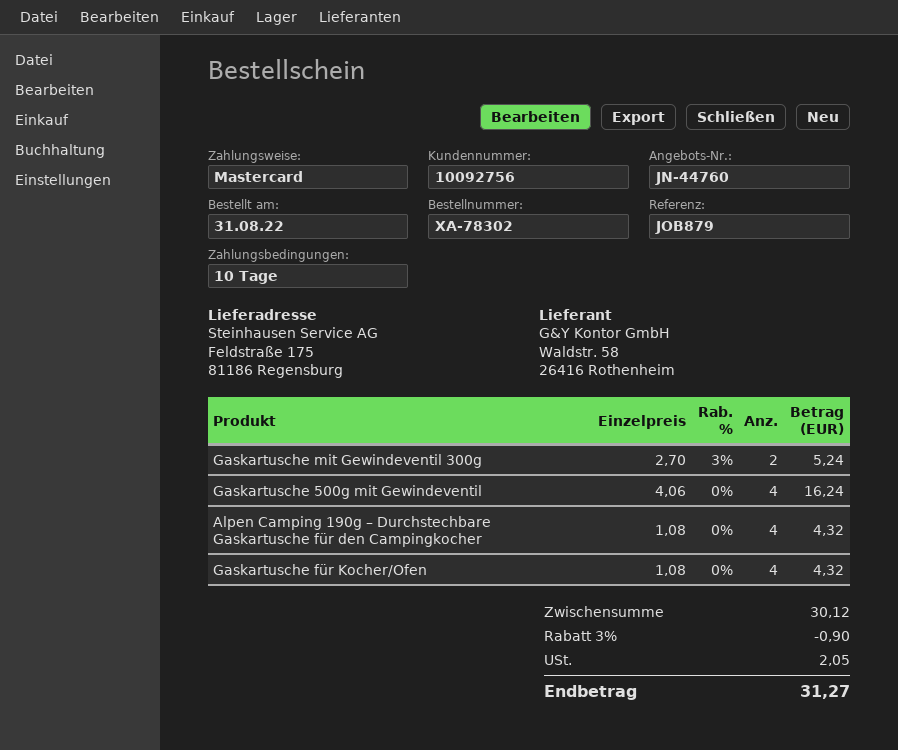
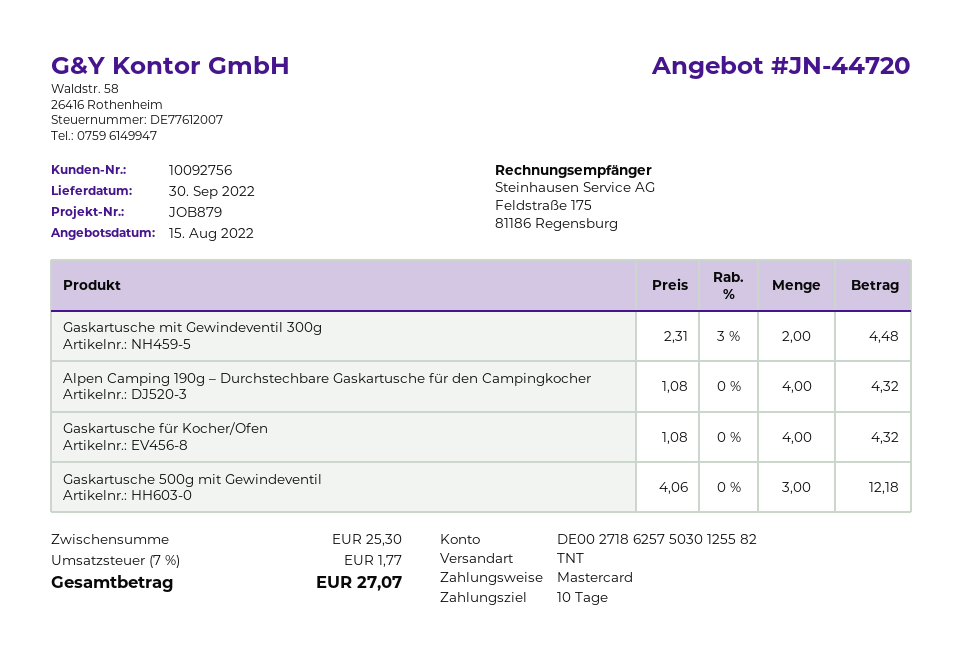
quote number: JN-44760 -> JN-44720
Gaskartusche mit Gewindeventil 300g: 2 x 2.70 - 3% = 5.24 -> 2 x 2.31 - 3% = 4.48
Gaskartusche 500g mit Gewindeventil: 4 x 4.06 = 16.24 -> 3 x 4.06 = 12.18
subtotal: 30.12 -> 25.30
discount: 3% = 0.90 -> none
tax: 2.05 -> 1.77
total: 31.27 -> 27.07

